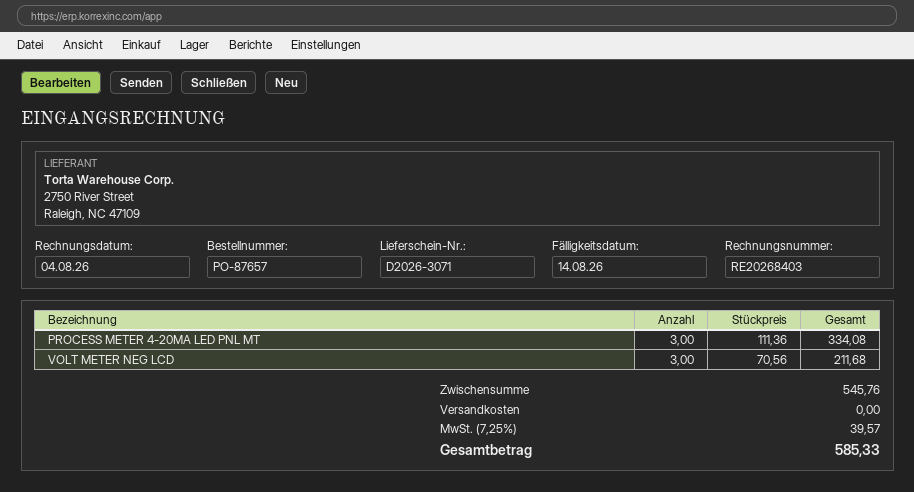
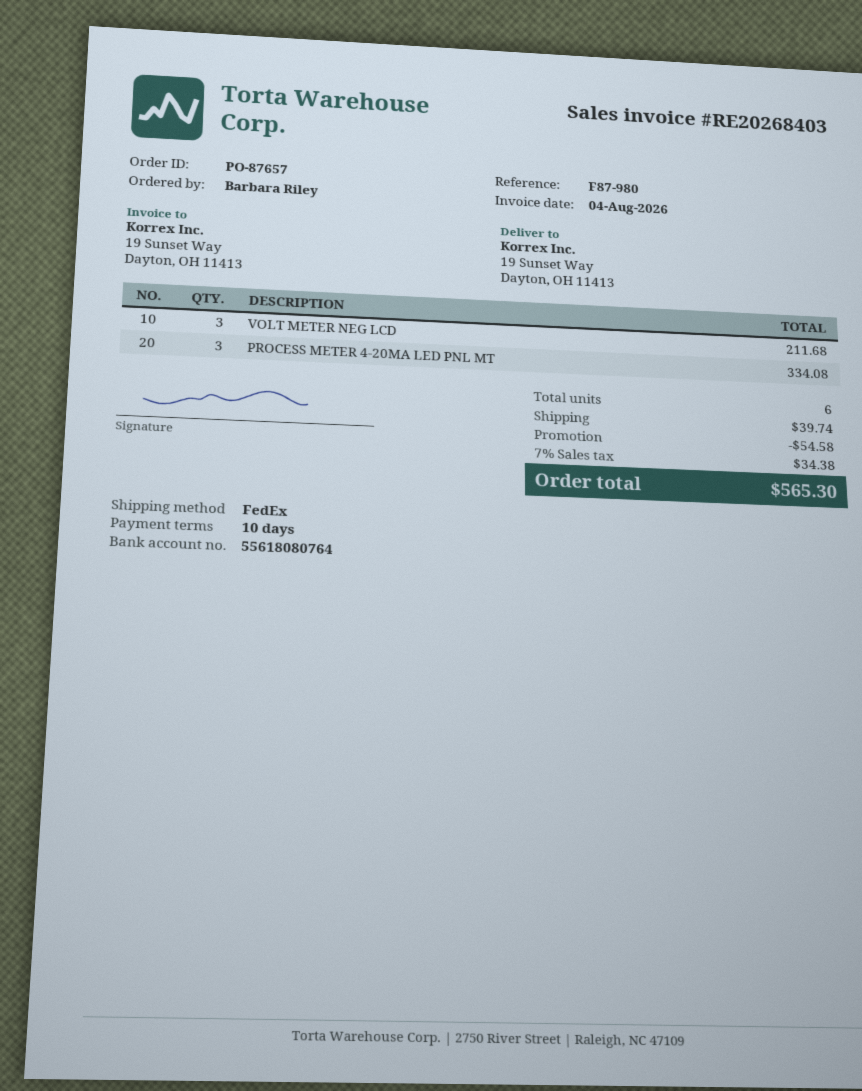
discount: none -> 54.58
shipping: 0.00 -> 39.74
tax: 7.25% = 39.57 -> 7% = 34.38
total: 585.33 -> 565.30

